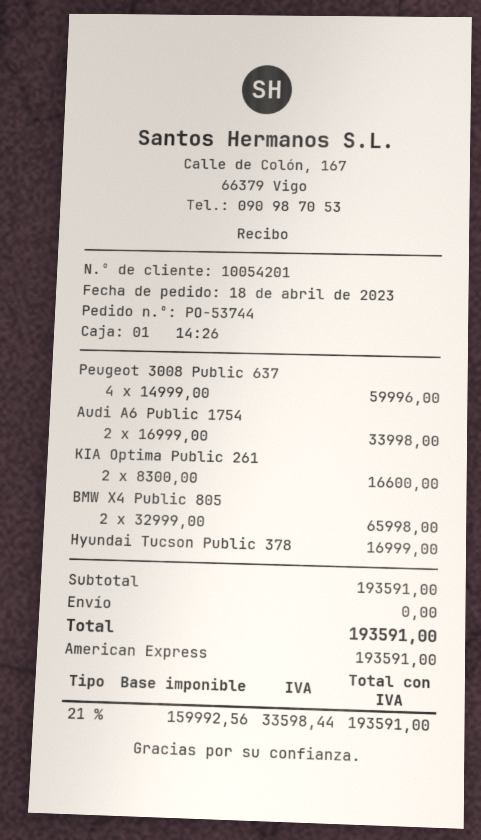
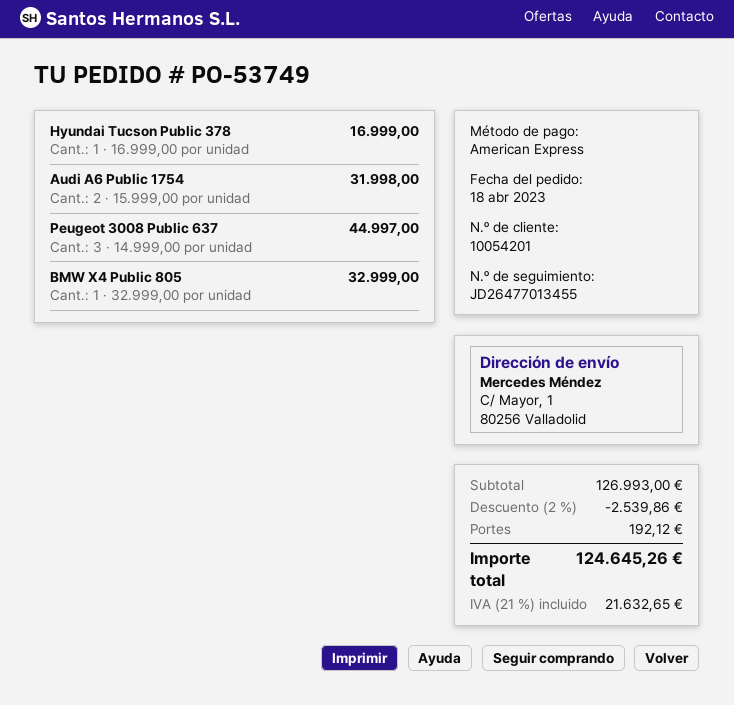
order number: PO-53744 -> PO-53749
Peugeot 3008 Public 637: 4 x 14999.00 = 59996.00 -> 3 x 14999.00 = 44997.00
Audi A6 Public 1754: 2 x 16999.00 = 33998.00 -> 2 x 15999.00 = 31998.00
KIA Optima Public 261: 2 x 8300.00 = 16600.00 -> none
BMW X4 Public 805: 2 x 32999.00 = 65998.00 -> 1 x 32999.00 = 32999.00
subtotal: 193591.00 -> 126993.00
discount: none -> 2% = 2539.86
shipping: 0.00 -> 192.12
tax: 21% = 33598.44 -> 21% = 21632.65
total: 193591.00 -> 124645.26

